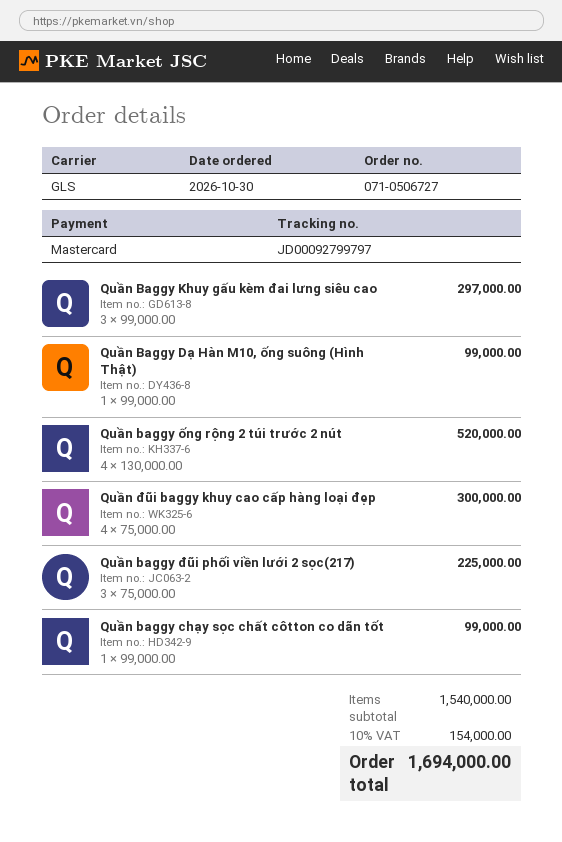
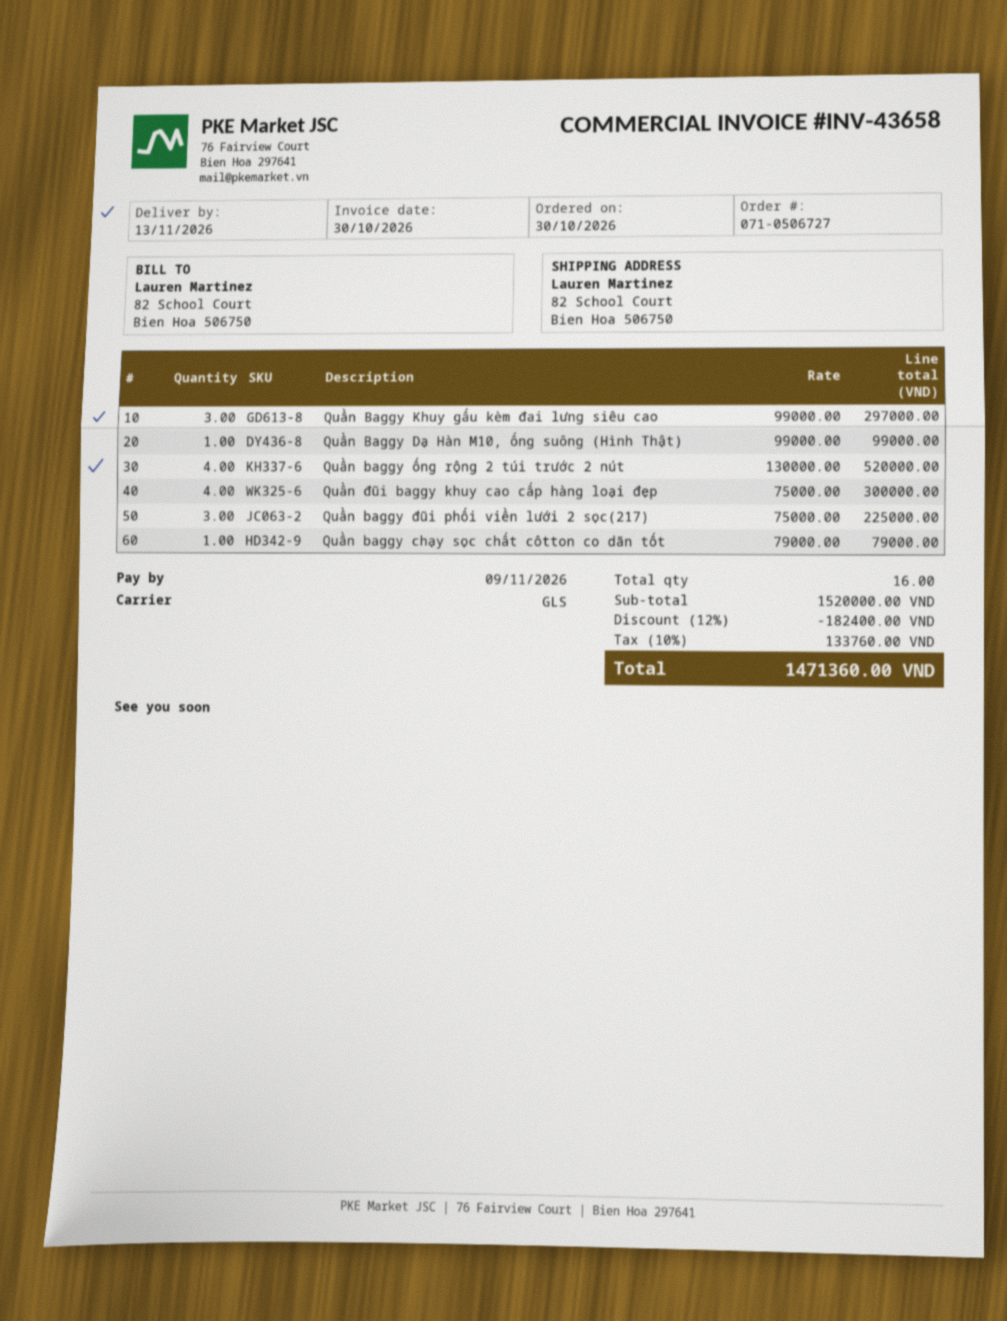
Quần baggy chạy sọc chất côtton co dãn tốt: 1 x 99000.00 = 99000.00 -> 1 x 79000.00 = 79000.00
subtotal: 1540000.00 -> 1520000.00
discount: none -> 12% = 182400.00
tax: 10% = 154000.00 -> 10% = 133760.00
total: 1694000.00 -> 1471360.00

